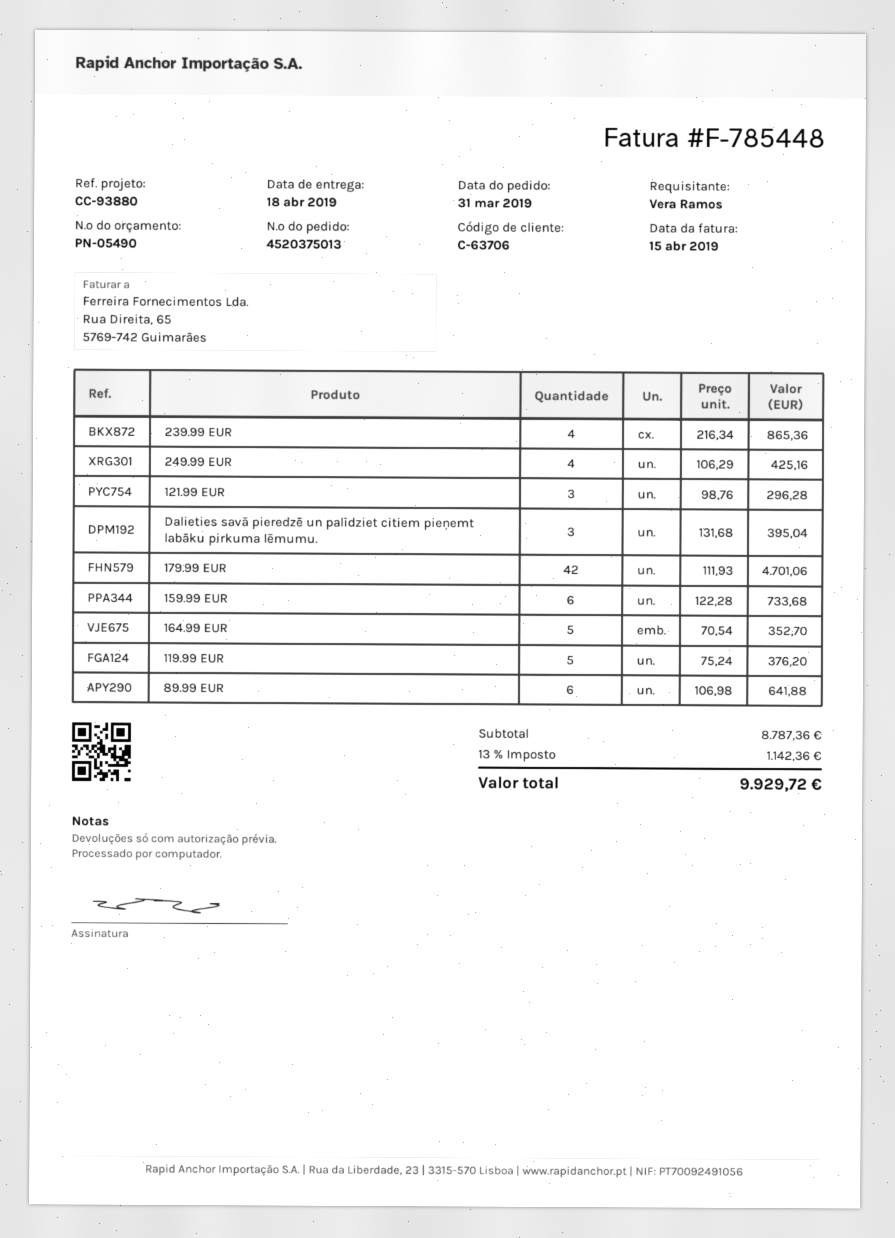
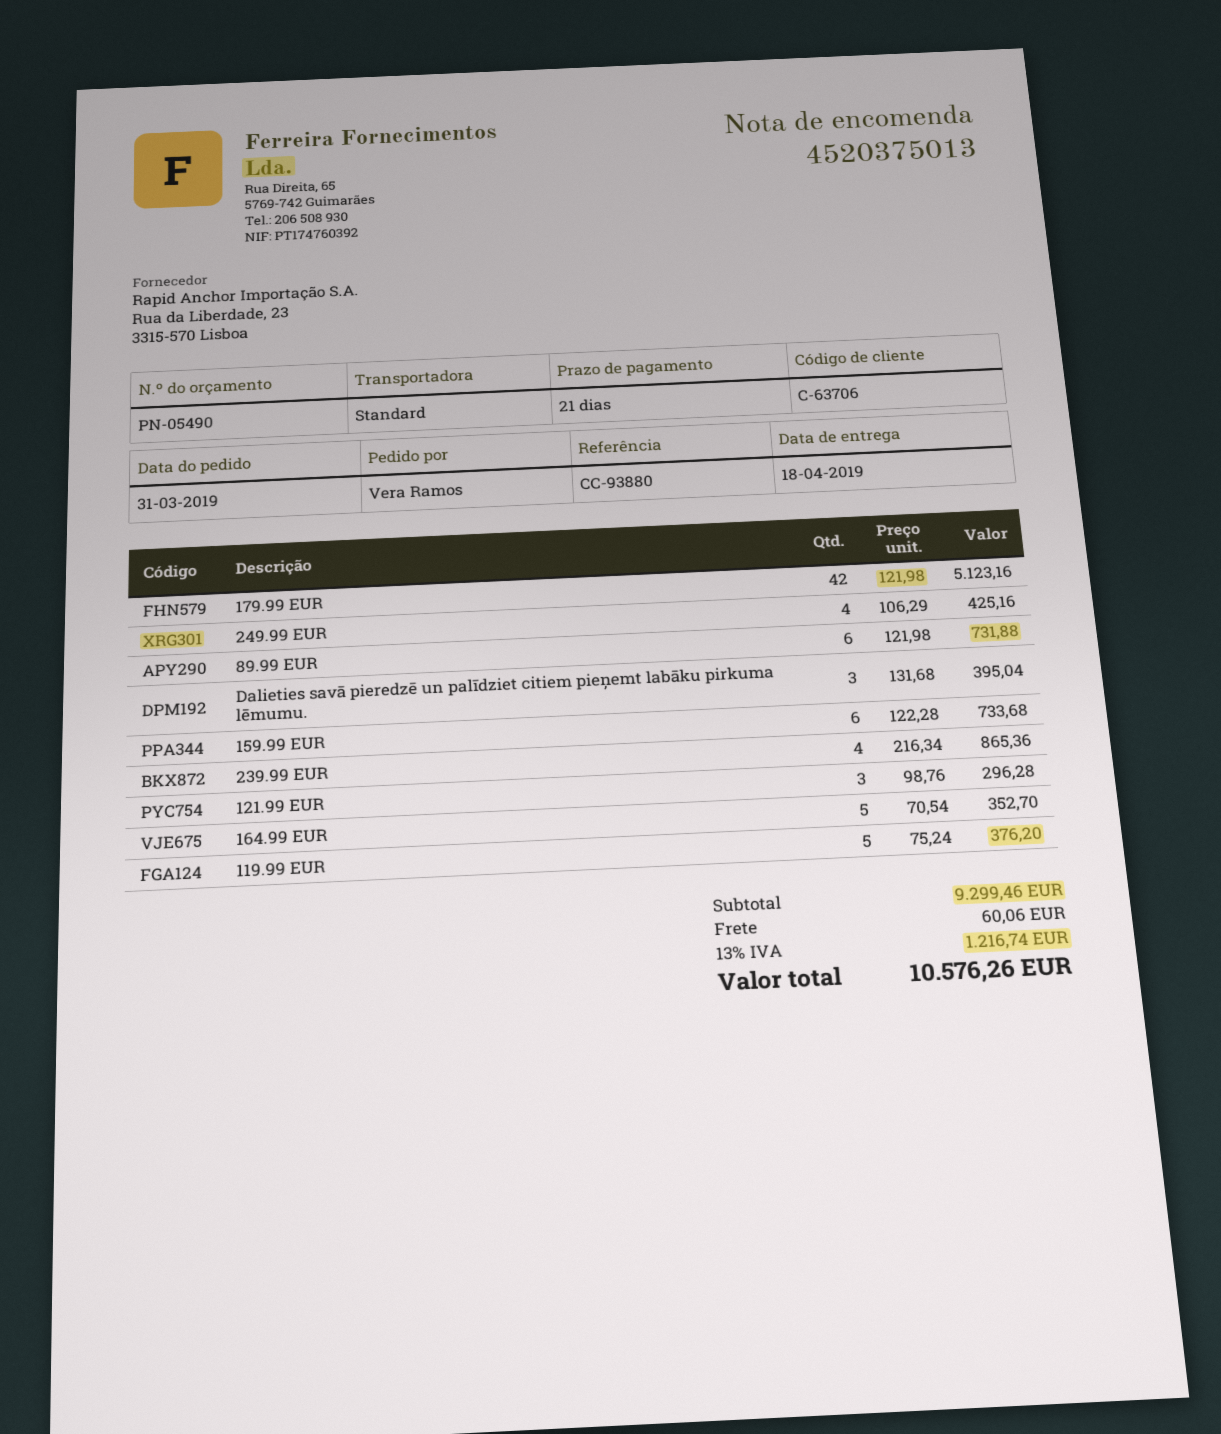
179.99 EUR: 42 x 111.93 = 4701.06 -> 42 x 121.98 = 5123.16
89.99 EUR: 6 x 106.98 = 641.88 -> 6 x 121.98 = 731.88
subtotal: 8787.36 -> 9299.46
shipping: none -> 60.06
tax: 13% = 1142.36 -> 13% = 1216.74
total: 9929.72 -> 10576.26

